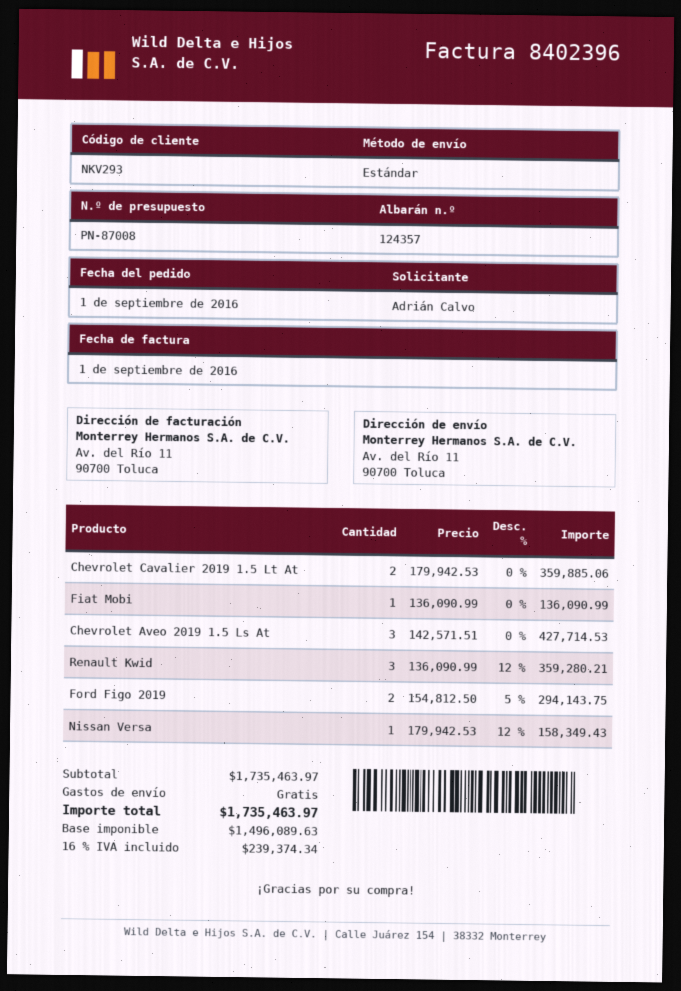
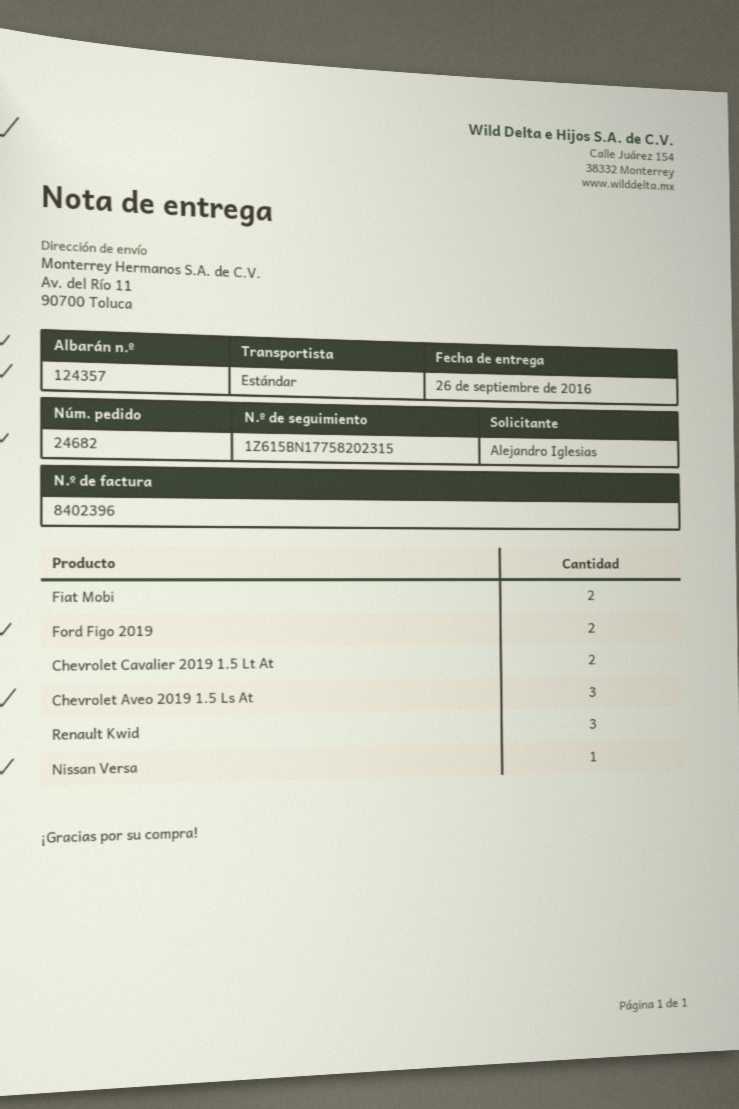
ordered by: Adrián Calvo -> Alejandro Iglesias
Fiat Mobi: 1 -> 2

